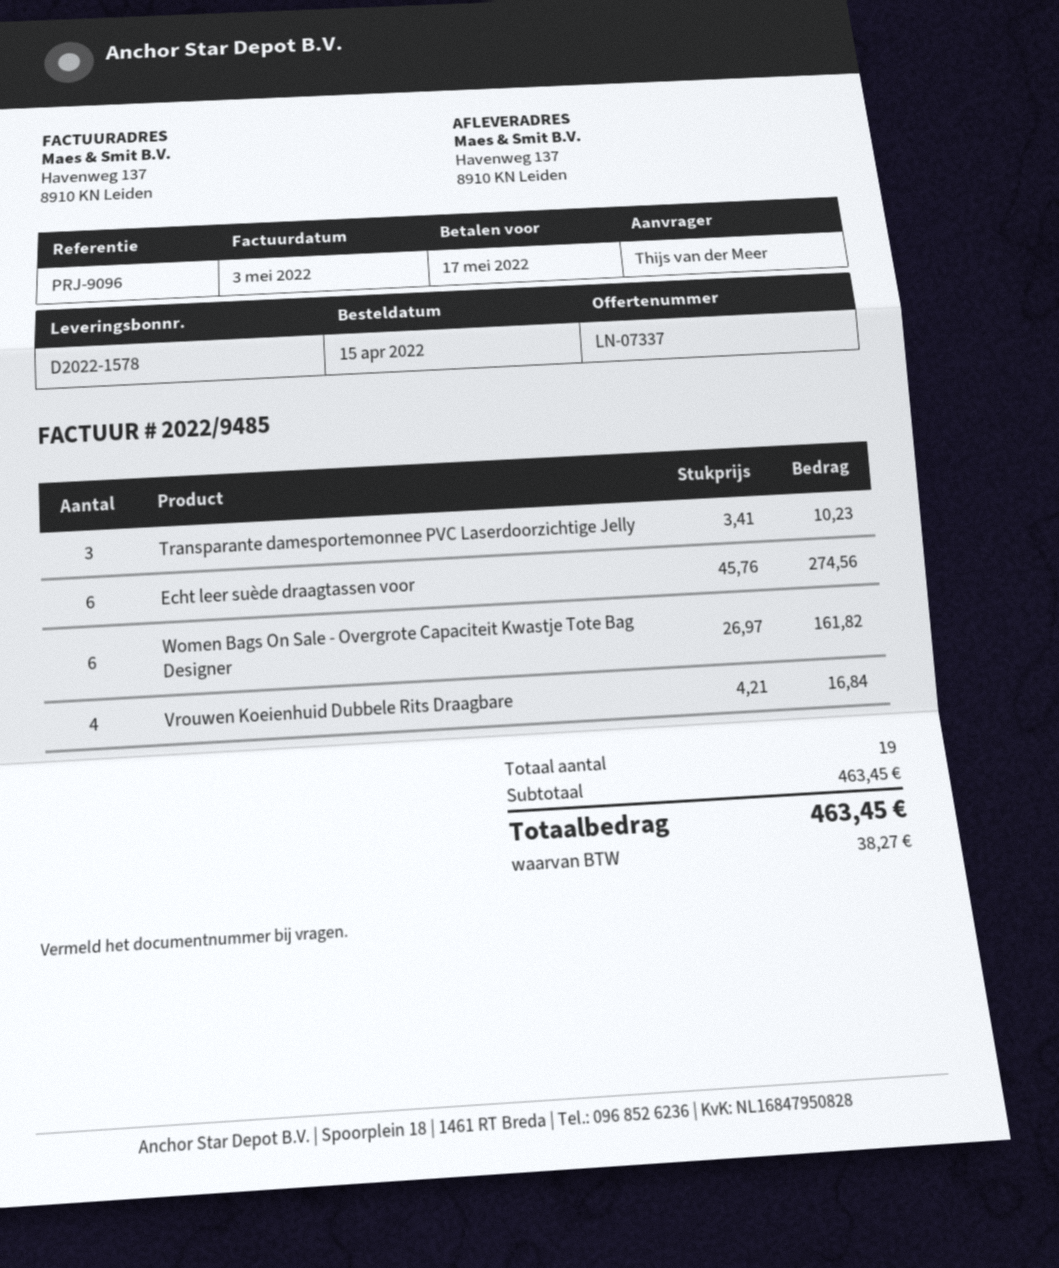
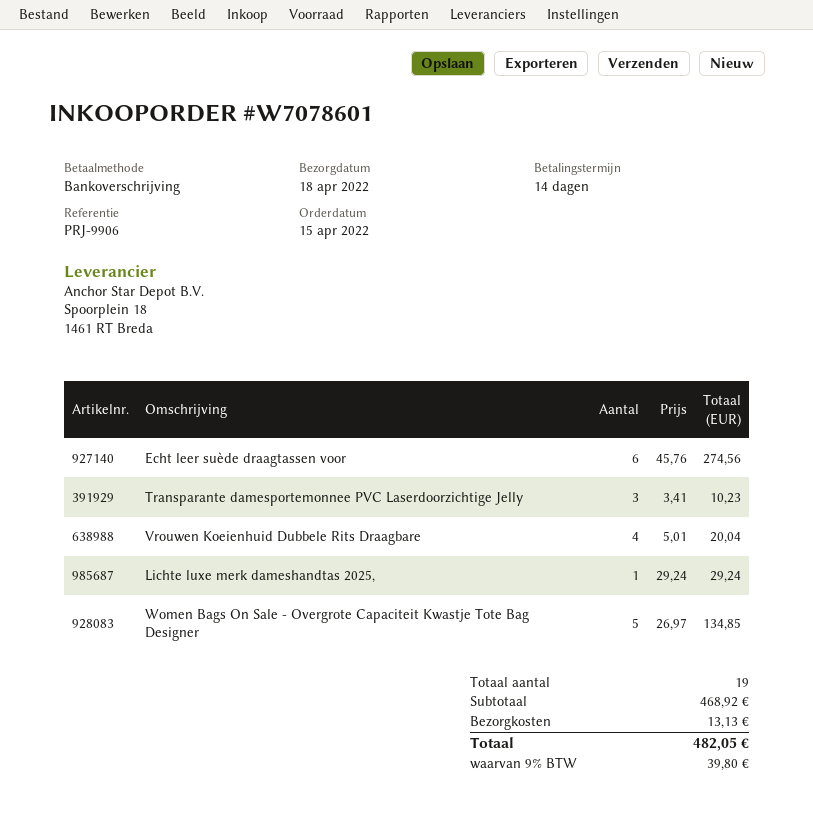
reference: PRJ-9096 -> PRJ-9906
Women Bags On Sale - Overgrote Capaciteit Kwastje Tote Bag Designer: 6 x 26.97 = 161.82 -> 5 x 26.97 = 134.85
Vrouwen Koeienhuid Dubbele Rits Draagbare: 4 x 4.21 = 16.84 -> 4 x 5.01 = 20.04
Lichte luxe merk dameshandtas 2025,: none -> 1 x 29.24 = 29.24
subtotal: 463.45 -> 468.92
shipping: none -> 13.13
tax: 38.27 -> 39.80
total: 463.45 -> 482.05

